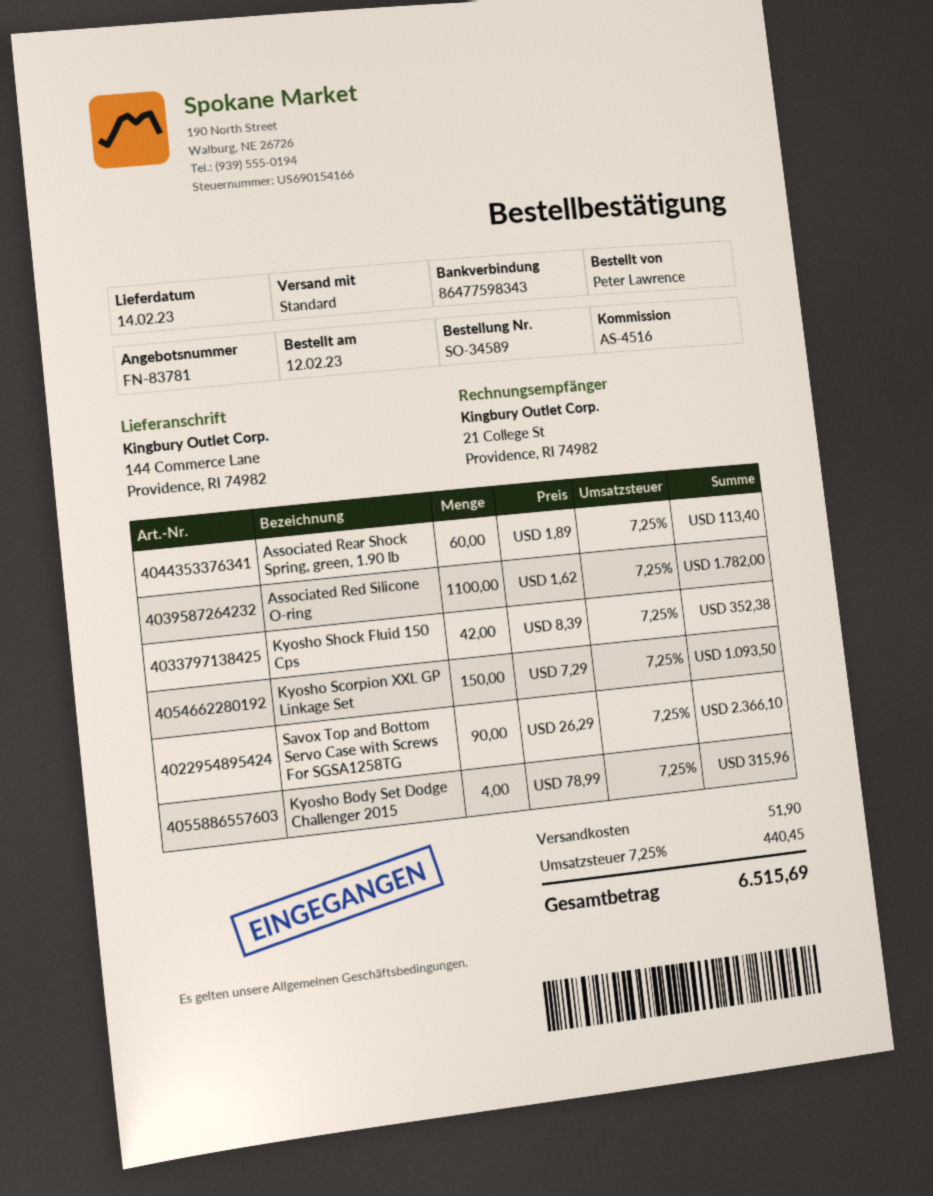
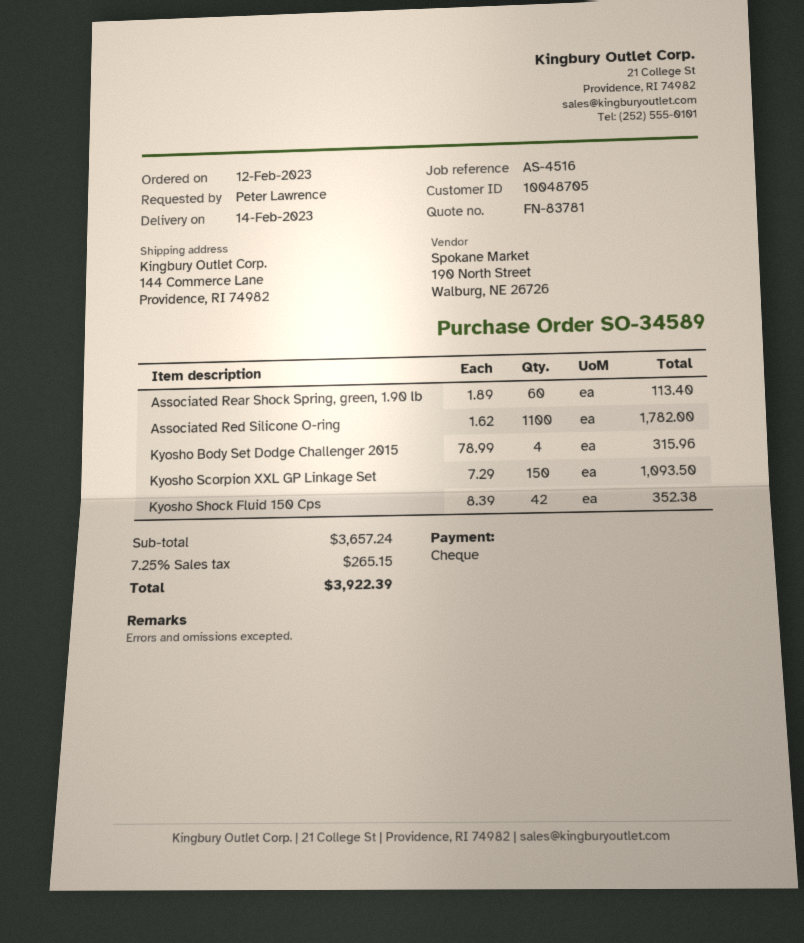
Savox Top and Bottom Servo Case with Screws For SGSA1258TG: 90 x 26.29 = 2366.10 -> none
shipping: 51.90 -> none
tax: 7.25% = 440.45 -> 7.25% = 265.15
total: 6515.69 -> 3922.39

